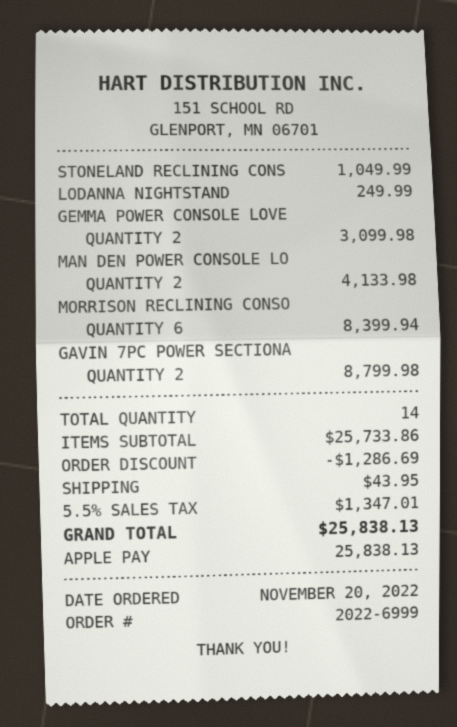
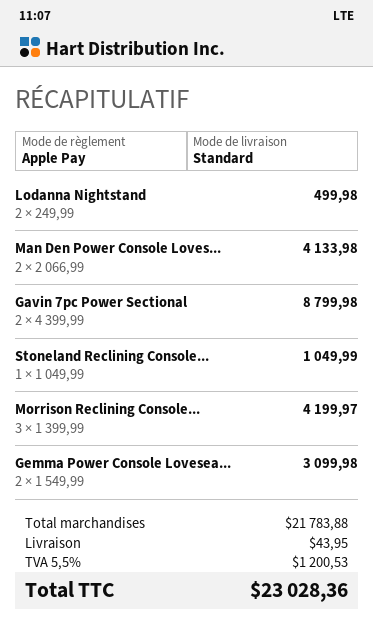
LODANNA NIGHTSTAND: 1 for 249.99 -> 2 for 499.98
MORRISON RECLINING CONSO: 6 for 8399.94 -> 3 for 4199.97
subtotal: 25733.86 -> 21783.88
discount: 1286.69 -> none
tax: 5.5% = 1347.01 -> 5.5% = 1200.53
total: 25838.13 -> 23028.36

